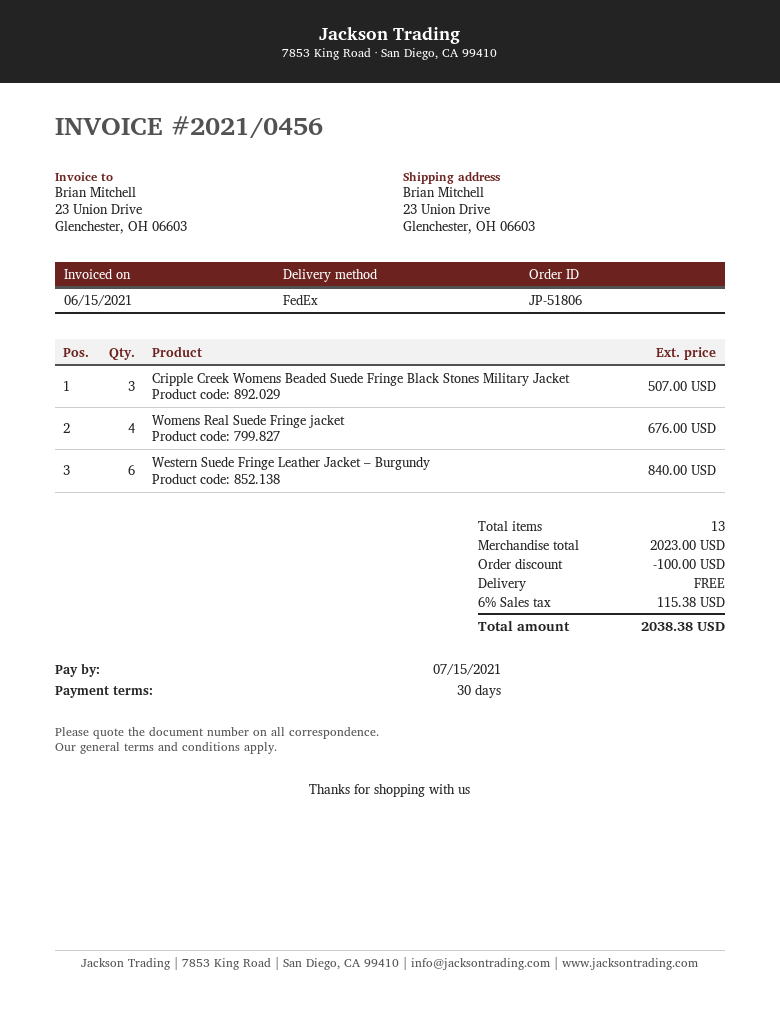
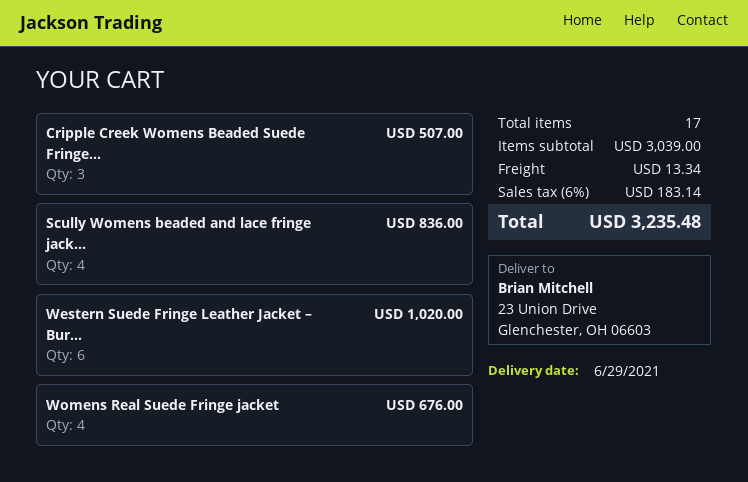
Western Suede Fringe Leather Jacket – Burgundy: 6 for 840.00 -> 6 for 1020.00
Scully Womens beaded and lace fringe jack...: none -> 4 for 836.00
total quantity: 13 -> 17
subtotal: 2023.00 -> 3039.00
discount: 100.00 -> none
shipping: 0.00 -> 13.34
tax: 6% = 115.38 -> 6% = 183.14
total: 2038.38 -> 3235.48

